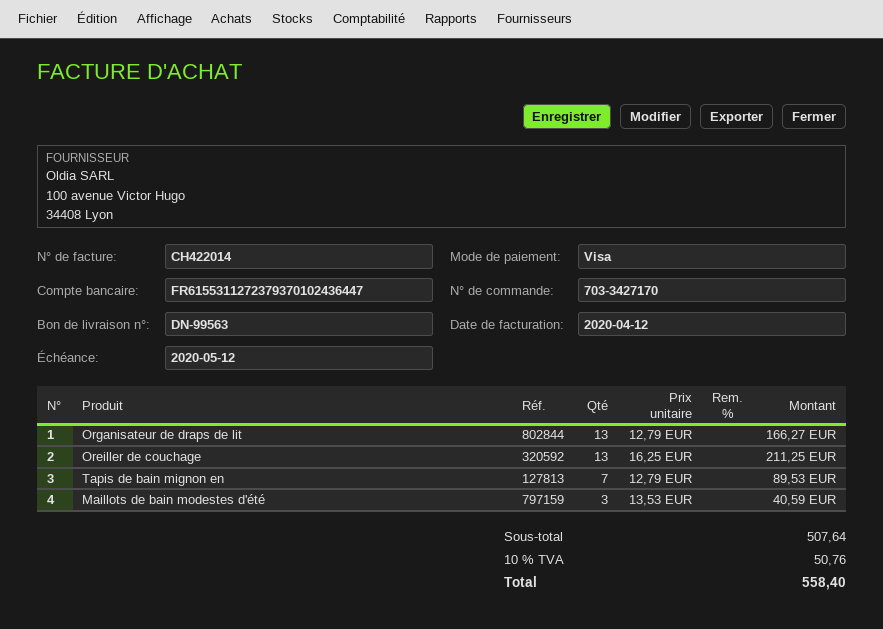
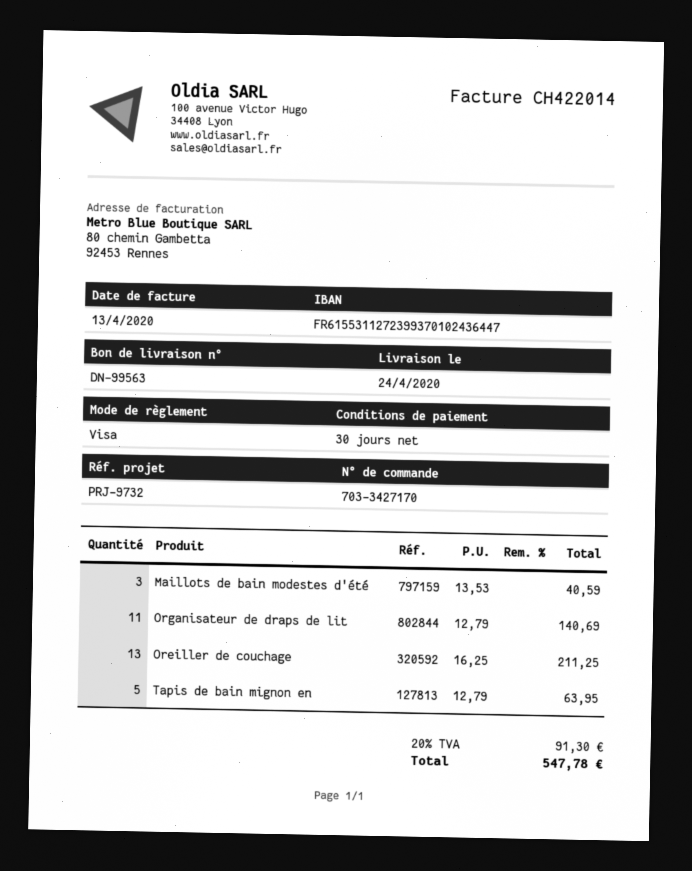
invoice date: 2020-04-12 -> 2020-04-13
bank account: FR6155311272379370102436447 -> FR6155311272399370102436447
Organisateur de draps de lit: 13 x 12.79 = 166.27 -> 11 x 12.79 = 140.69
Tapis de bain mignon en: 7 x 12.79 = 89.53 -> 5 x 12.79 = 63.95
tax: 10% = 50.76 -> 20% = 91.30
total: 558.40 -> 547.78

